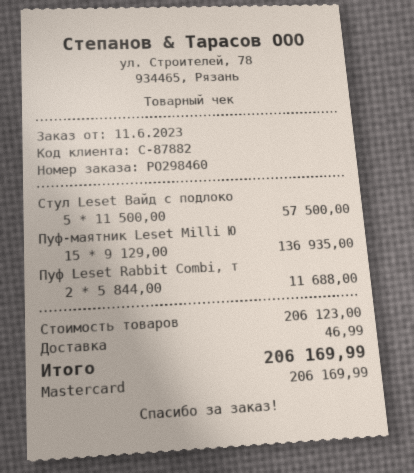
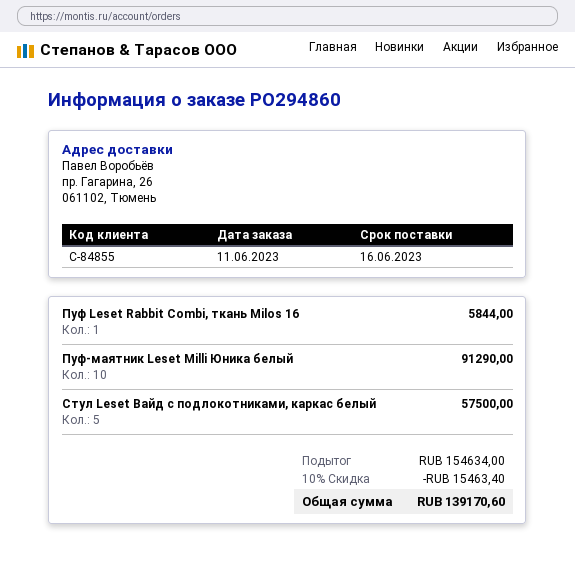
order number: PO298460 -> PO294860
customer number: C-87882 -> C-84855
Пуф-маятник Leset Milli Ю: 15 for 136935.00 -> 10 for 91290.00
Пуф Leset Rabbit Combi, т: 2 for 11688.00 -> 1 for 5844.00
subtotal: 206123.00 -> 154634.00
discount: none -> 10% = 15463.40
shipping: 46.99 -> none
total: 206169.99 -> 139170.60

